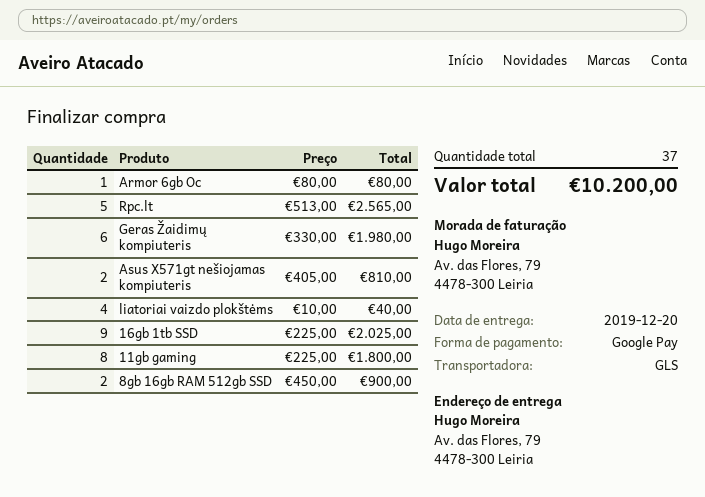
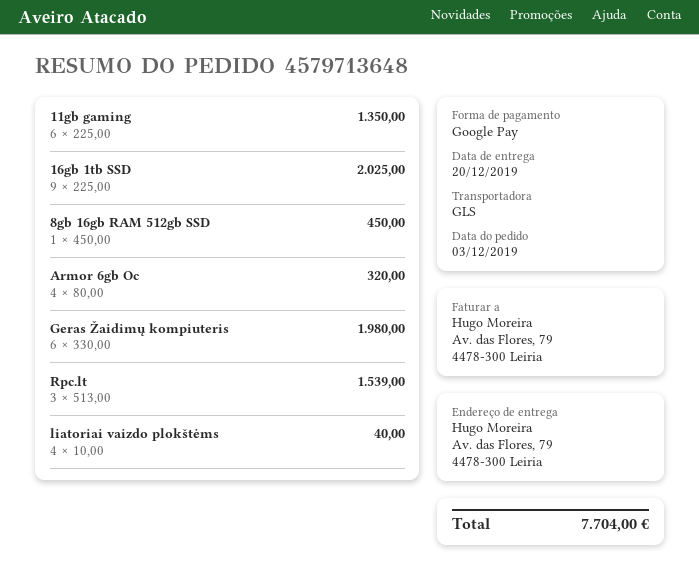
Armor 6gb Oc: 1 x 80.00 = 80.00 -> 4 x 80.00 = 320.00
Rpc.lt: 5 x 513.00 = 2565.00 -> 3 x 513.00 = 1539.00
Asus X571gt nešiojamas kompiuteris: 2 x 405.00 = 810.00 -> none
11gb gaming: 8 x 225.00 = 1800.00 -> 6 x 225.00 = 1350.00
8gb 16gb RAM 512gb SSD: 2 x 450.00 = 900.00 -> 1 x 450.00 = 450.00
total: 10200.00 -> 7704.00

